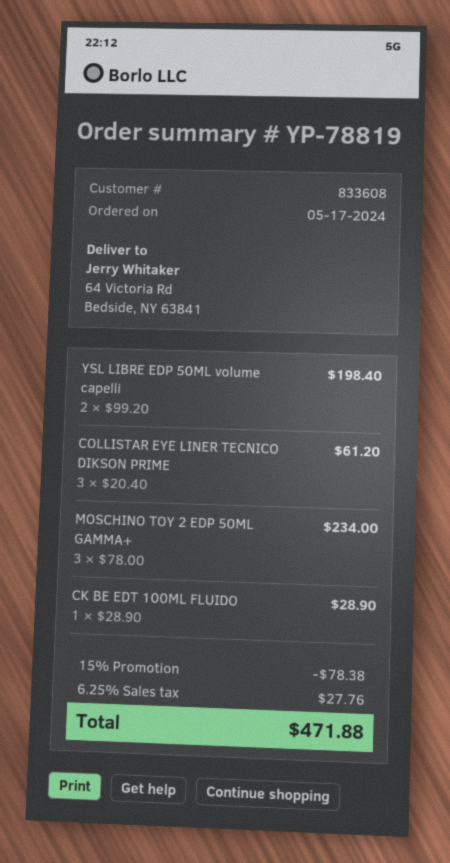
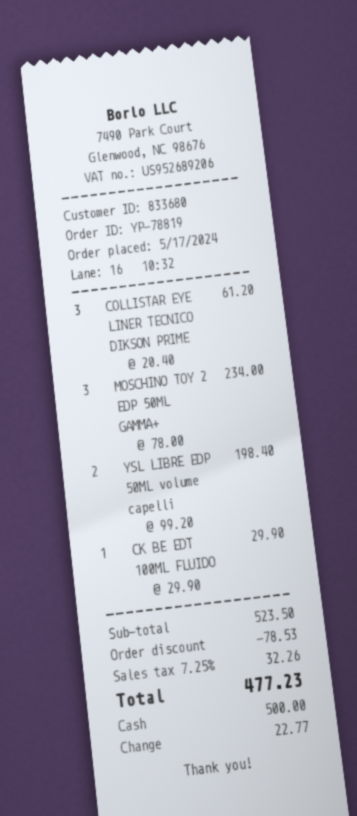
customer number: 833608 -> 833680
CK BE EDT 100ML FLUIDO: 1 x 28.90 = 28.90 -> 1 x 29.90 = 29.90
discount: 78.38 -> 78.53
tax: 6.25% = 27.76 -> 7.25% = 32.26
total: 471.88 -> 477.23

